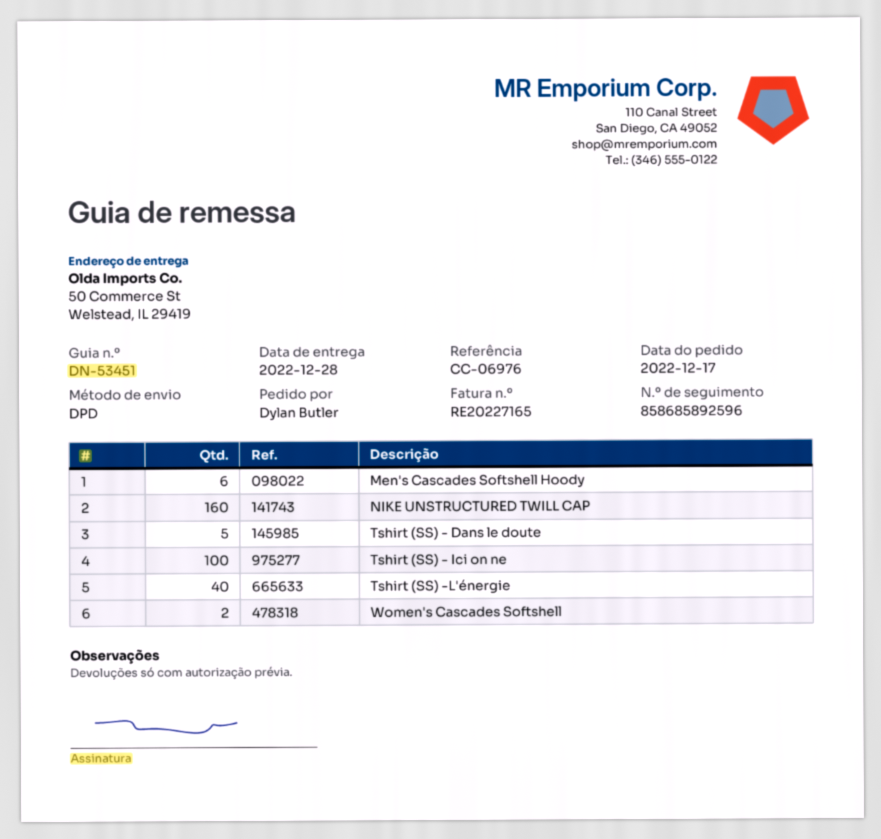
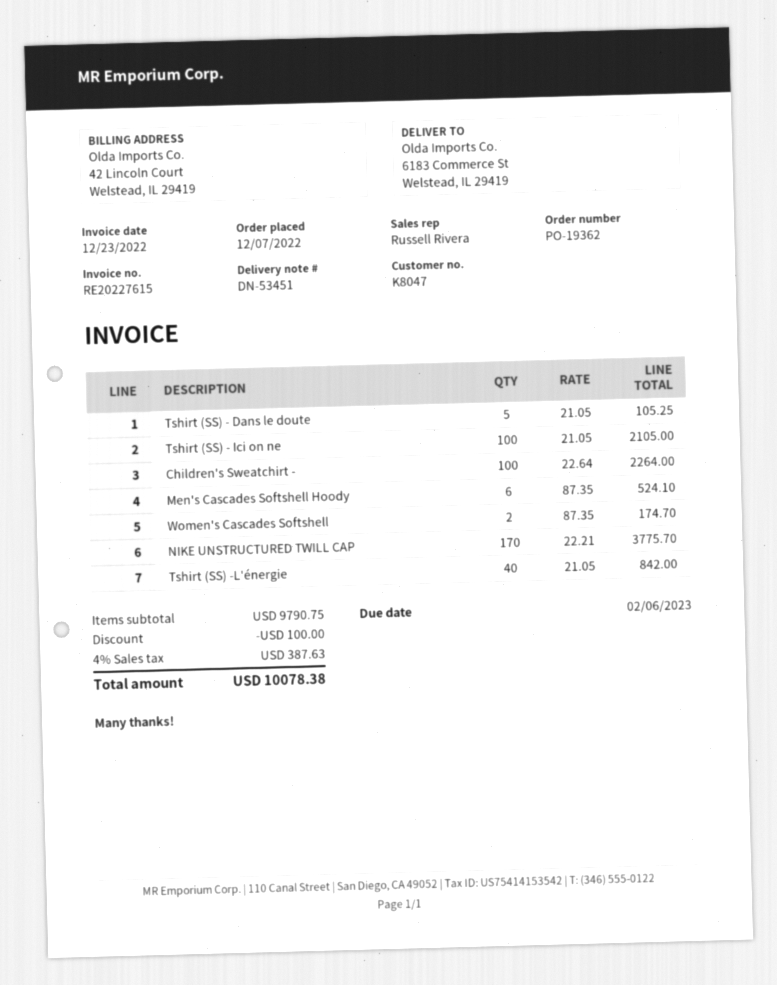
order date: 2022-12-17 -> 2022-12-07
invoice number: RE20227165 -> RE20227615
ship to: 50 Commerce St, Welstead, IL 29419 -> 6183 Commerce St, Welstead, IL 29419
NIKE UNSTRUCTURED TWILL CAP: 160 -> 170
Children's Sweatchirt -: none -> 100

